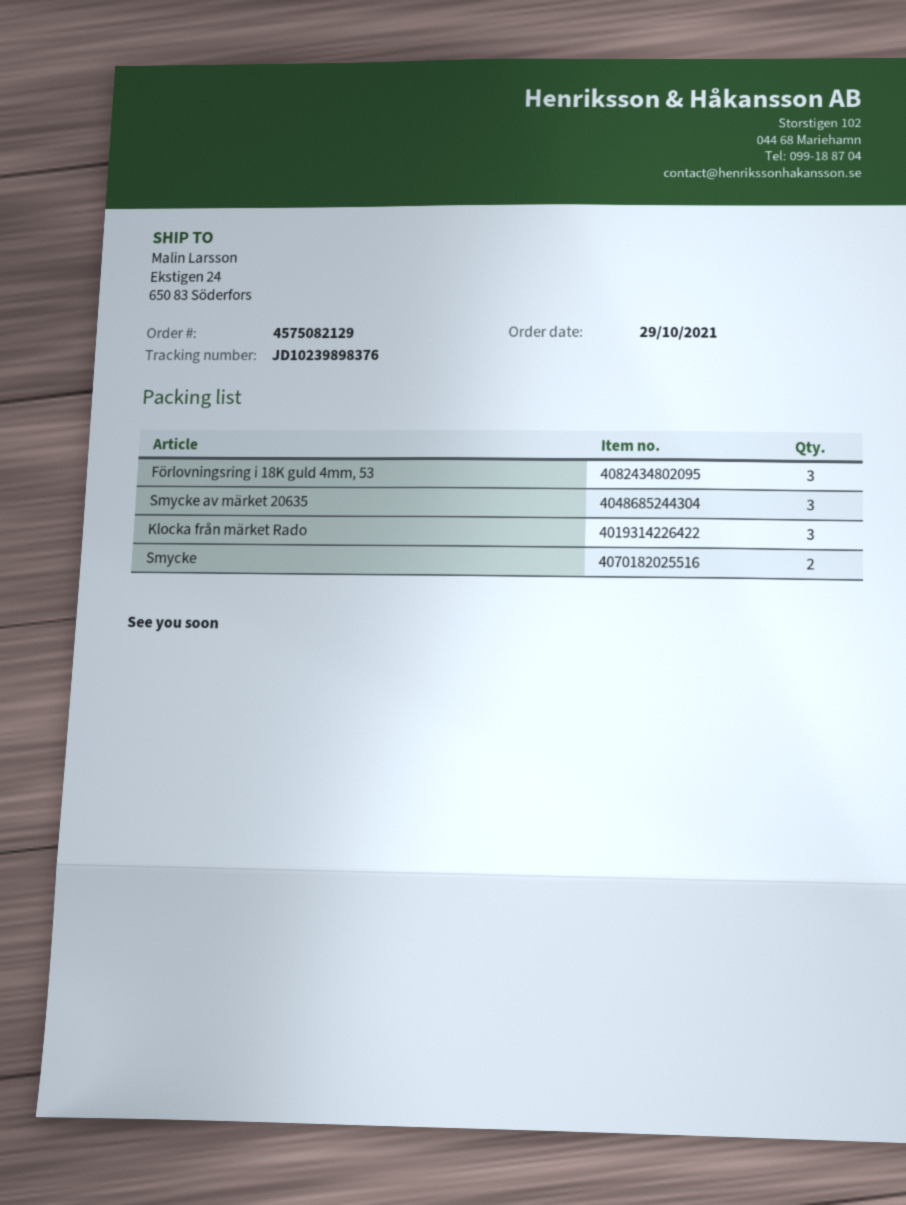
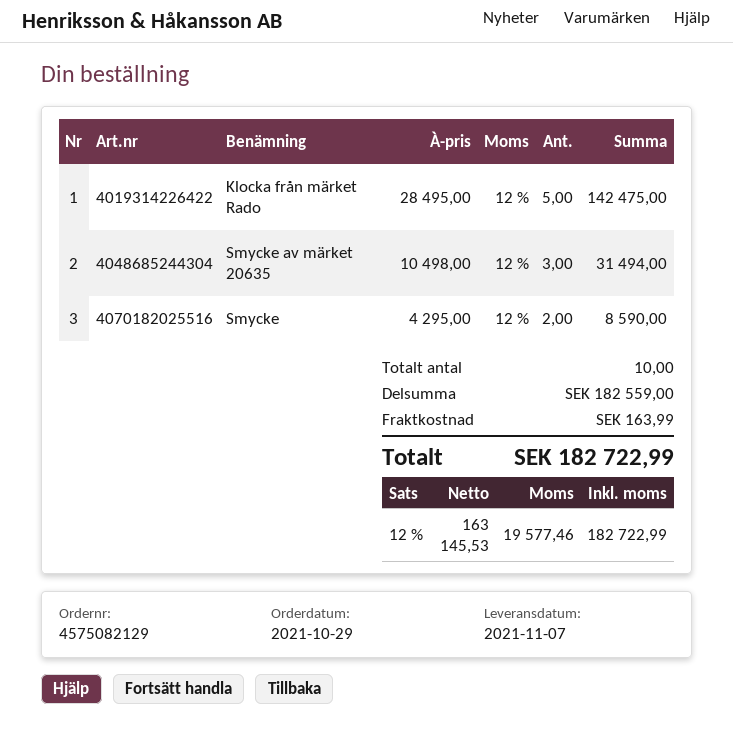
Förlovningsring i 18K guld 4mm, 53: 3 -> none
Klocka från märket Rado: 3 -> 5

